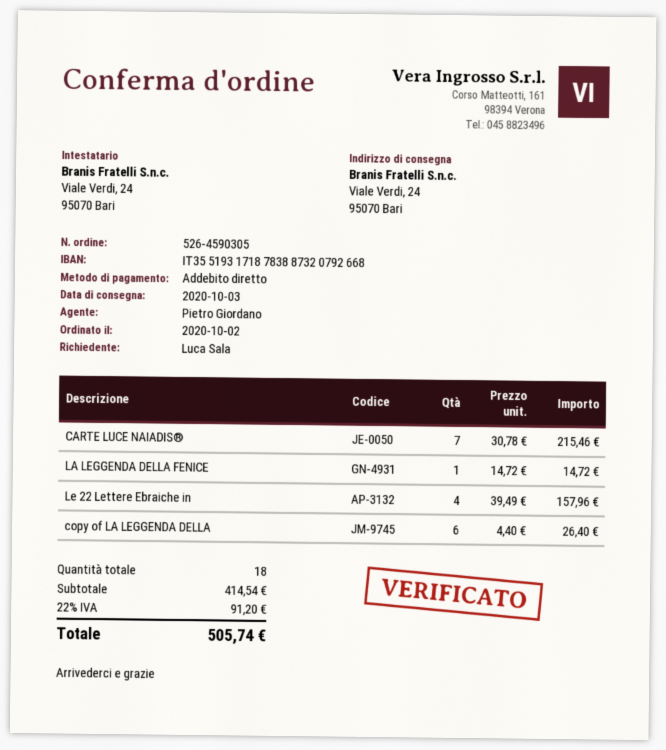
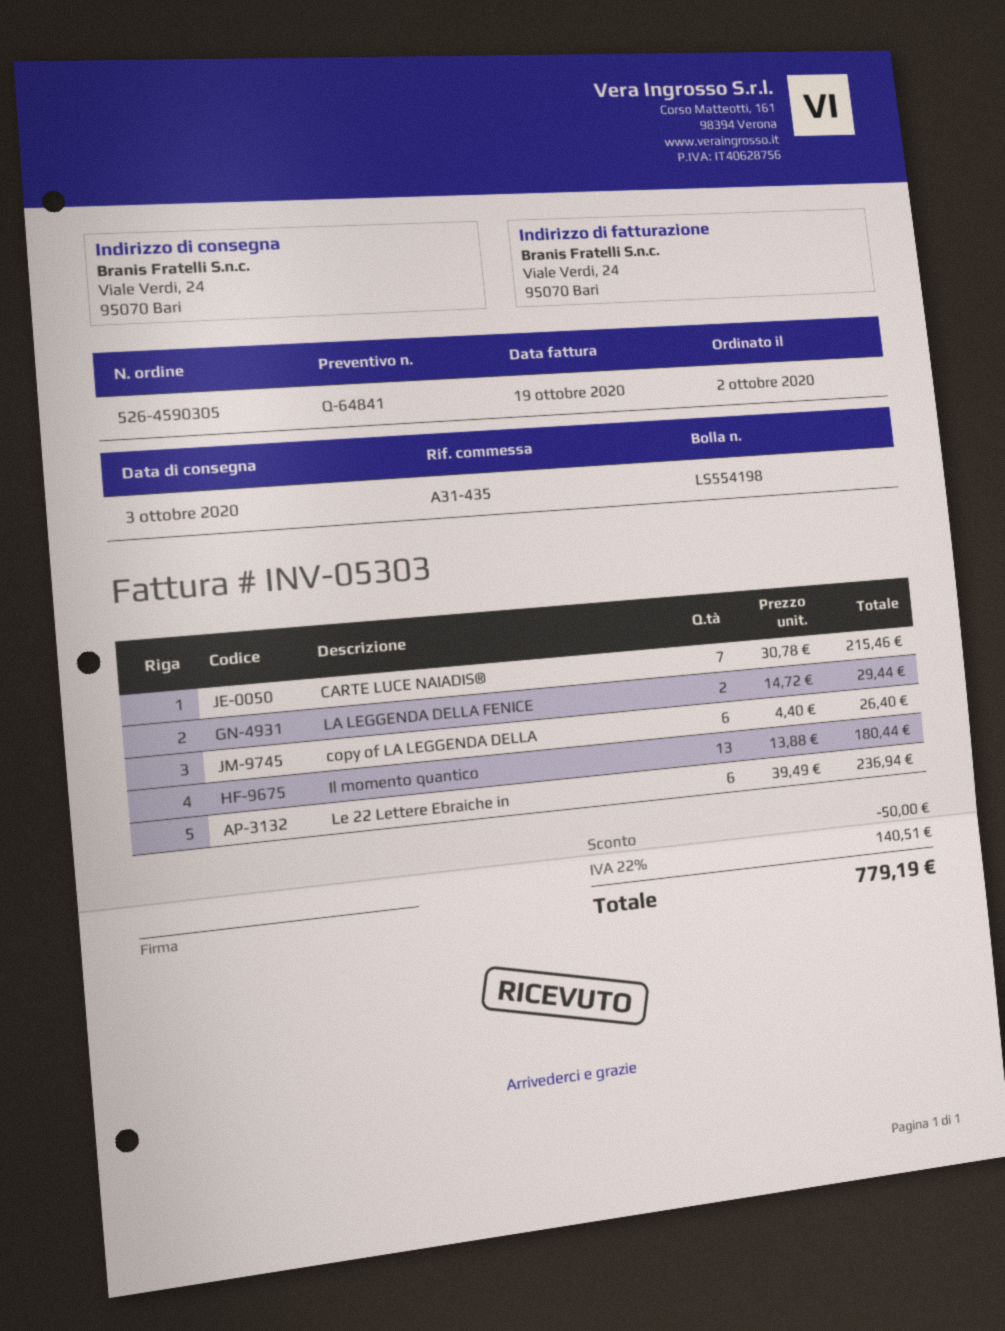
LA LEGGENDA DELLA FENICE: 1 x 14.72 = 14.72 -> 2 x 14.72 = 29.44
Le 22 Lettere Ebraiche in: 4 x 39.49 = 157.96 -> 6 x 39.49 = 236.94
Il momento quantico: none -> 13 x 13.88 = 180.44
discount: none -> 50.00
tax: 22% = 91.20 -> 22% = 140.51
total: 505.74 -> 779.19

